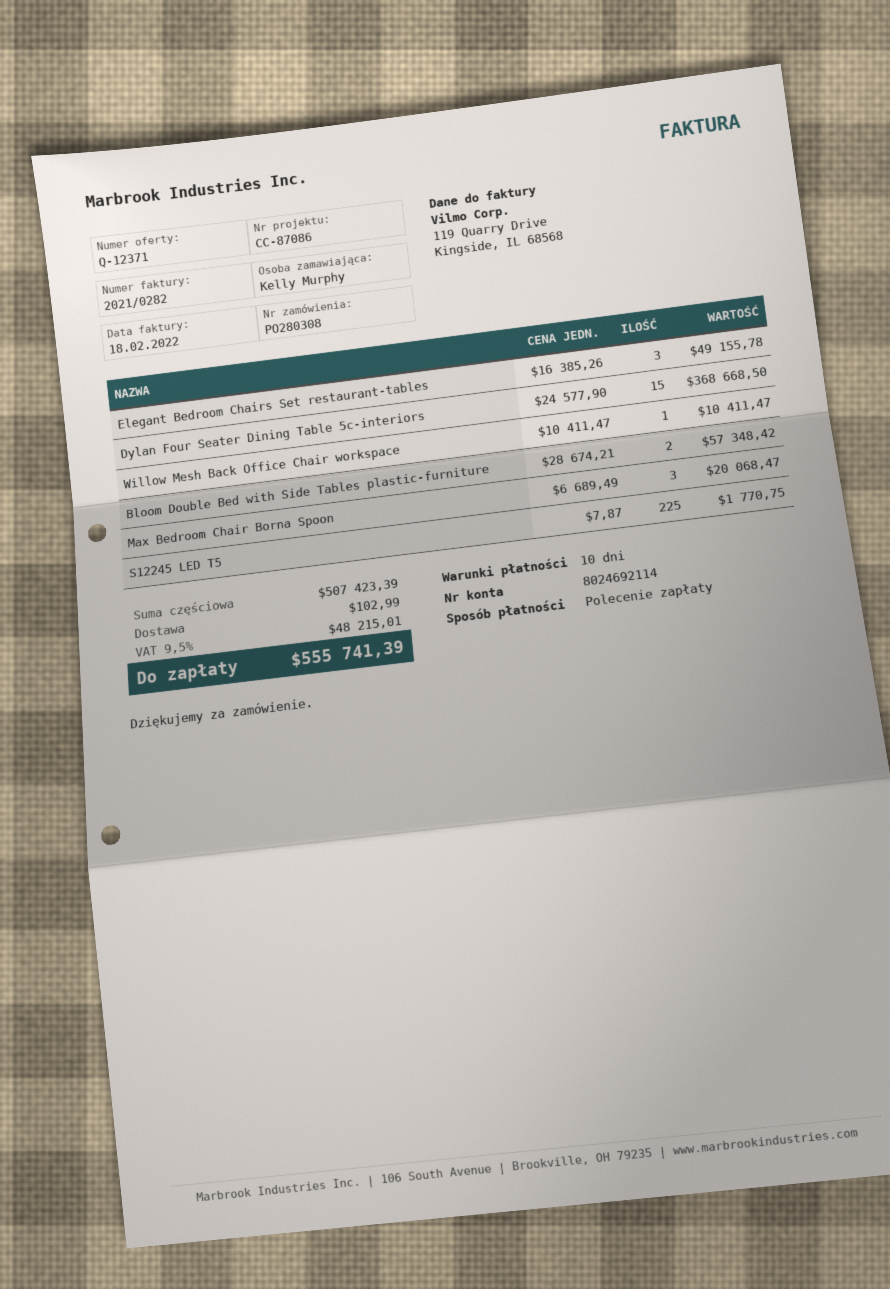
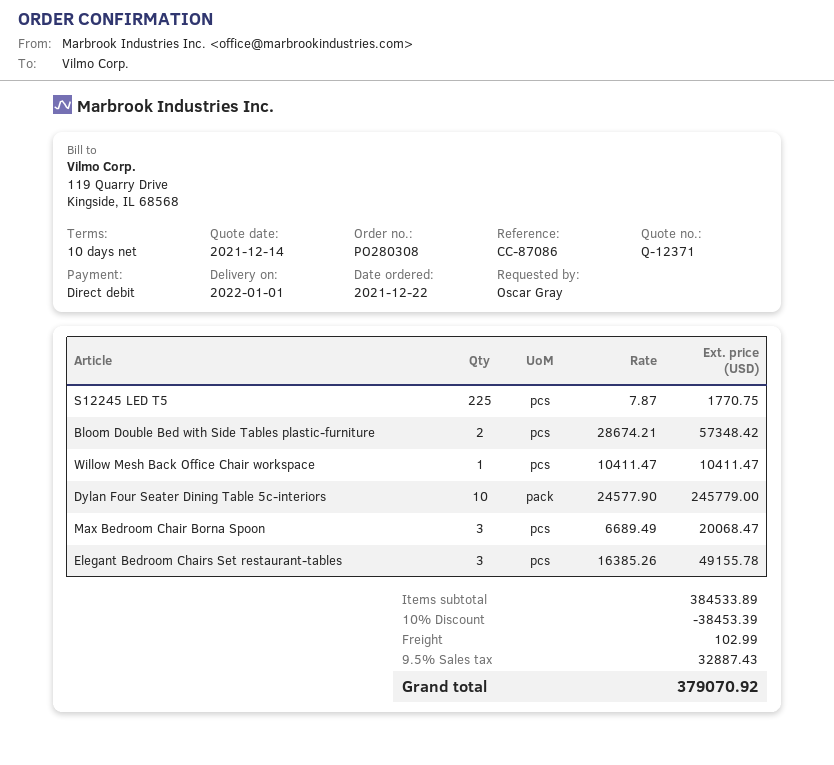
ordered by: Kelly Murphy -> Oscar Gray
Dylan Four Seater Dining Table 5c-interiors: 15 x 24577.90 = 368668.50 -> 10 x 24577.90 = 245779.00
subtotal: 507423.39 -> 384533.89
discount: none -> 10% = 38453.39
tax: 9.5% = 48215.01 -> 9.5% = 32887.43
total: 555741.39 -> 379070.92

